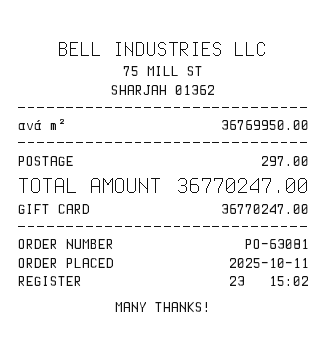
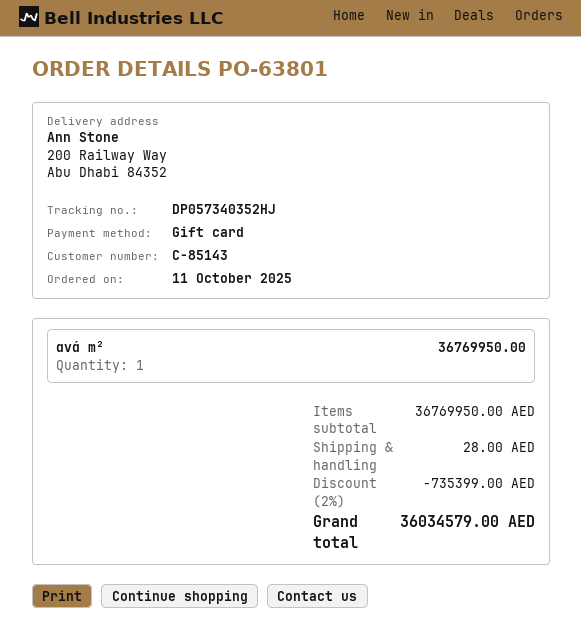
order number: PO-63081 -> PO-63801
discount: none -> 2% = 735399.00
shipping: 297.00 -> 28.00
total: 36770247.00 -> 36034579.00

